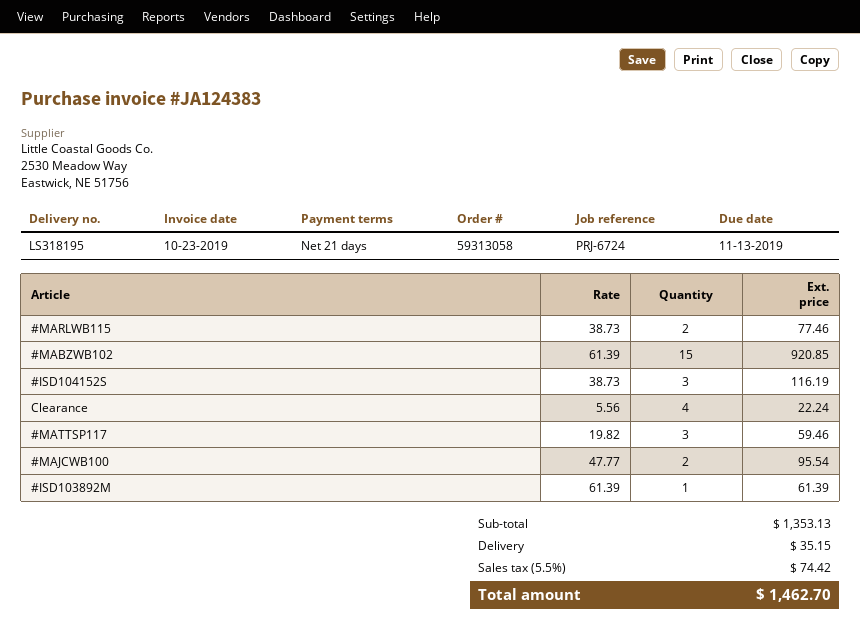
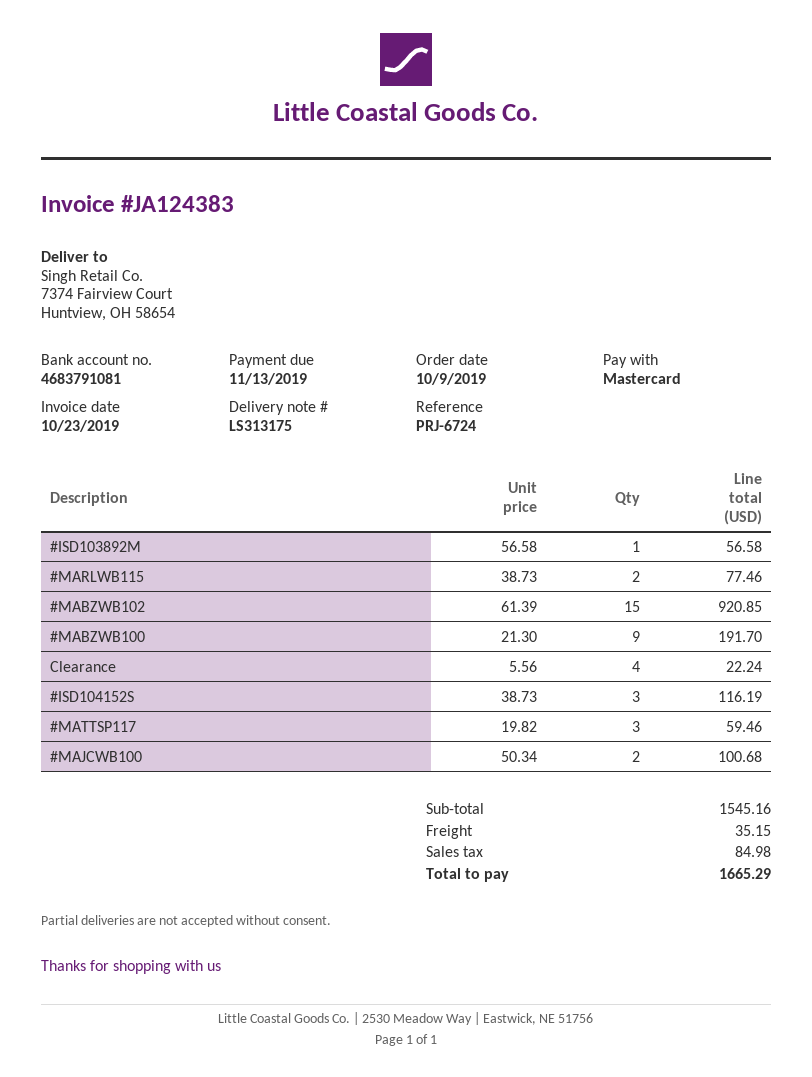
delivery note number: LS318195 -> LS313175
#MAJCWB100: 2 x 47.77 = 95.54 -> 2 x 50.34 = 100.68
#ISD103892M: 1 x 61.39 = 61.39 -> 1 x 56.58 = 56.58
#MABZWB100: none -> 9 x 21.30 = 191.70
subtotal: 1353.13 -> 1545.16
tax: 74.42 -> 84.98
total: 1462.70 -> 1665.29

